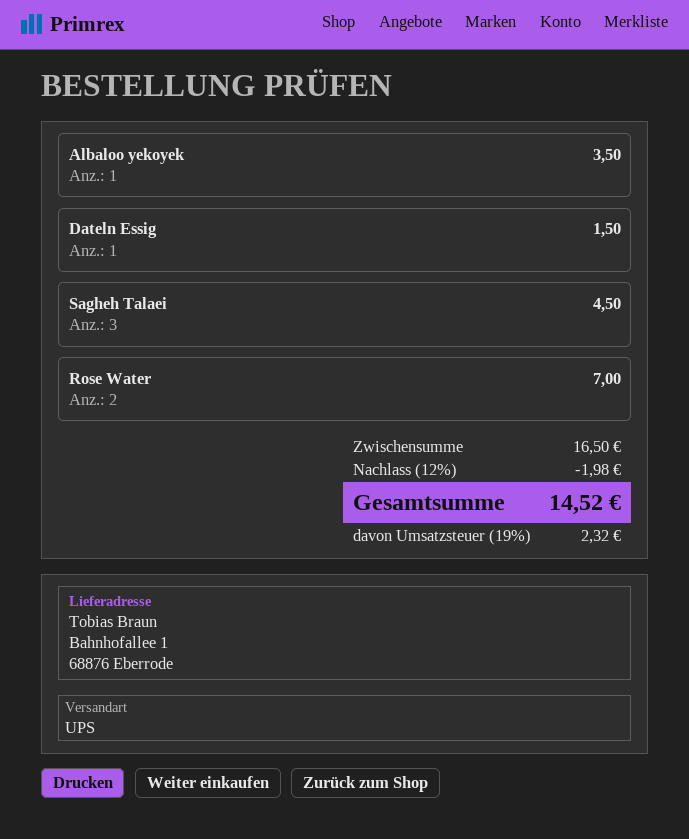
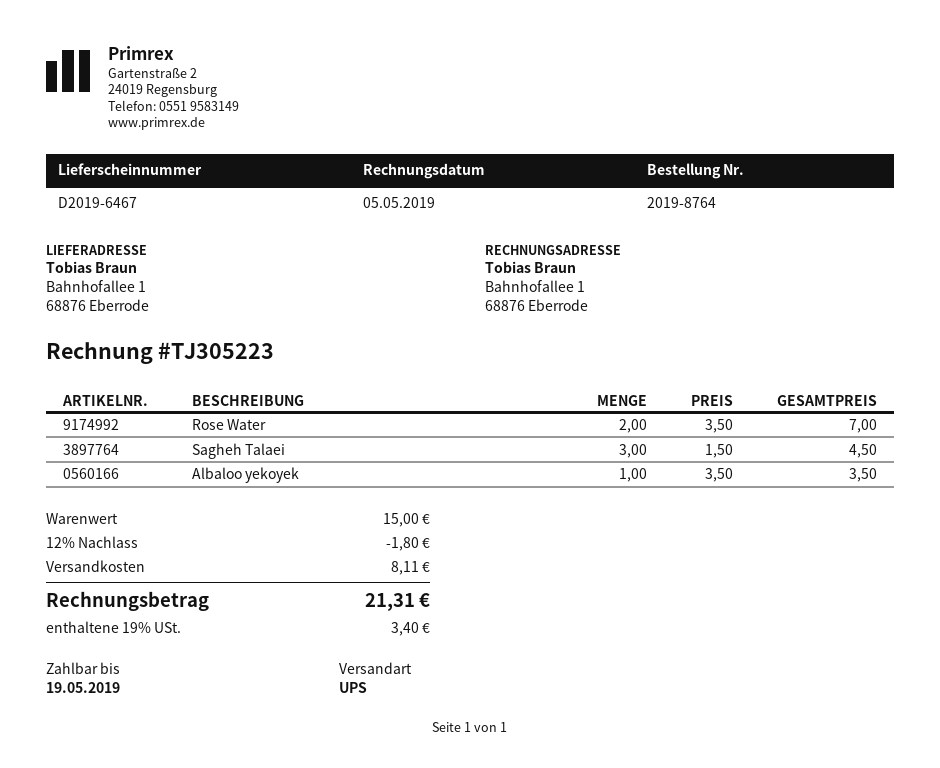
Dateln Essig: 1 for 1.50 -> none
subtotal: 16.50 -> 15.00
discount: 12% = 1.98 -> 12% = 1.80
shipping: none -> 8.11
tax: 19% = 2.32 -> 19% = 3.40
total: 14.52 -> 21.31

